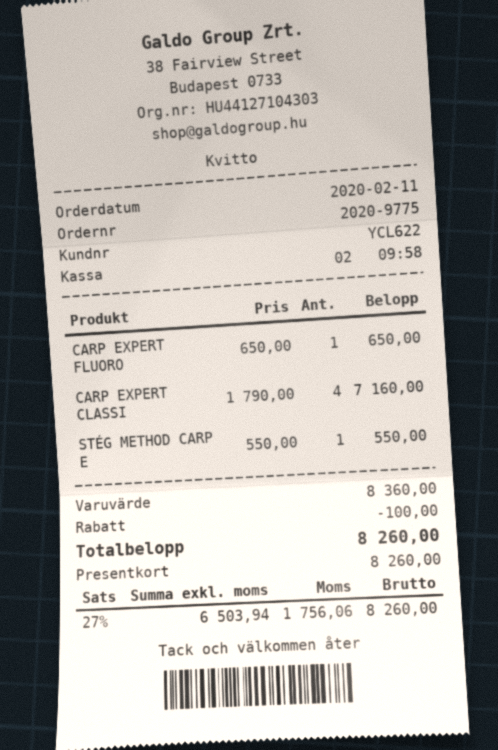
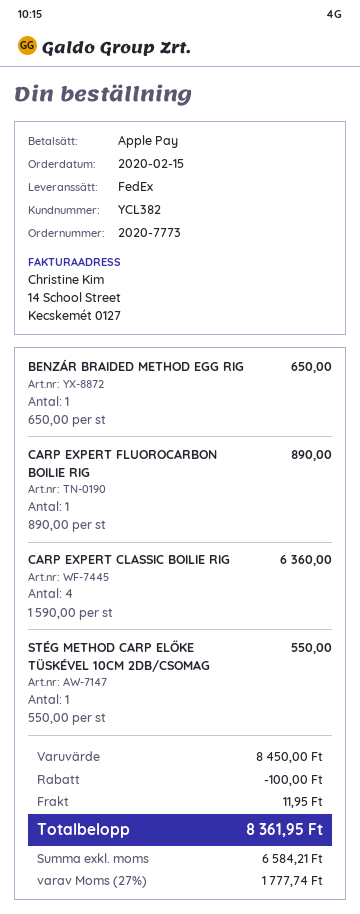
order number: 2020-9775 -> 2020-7773
order date: 2020-02-11 -> 2020-02-15
customer number: YCL622 -> YCL382
payment method: gift card -> Apple Pay
CARP EXPERT FLUORO: 1 x 650.00 = 650.00 -> 1 x 890.00 = 890.00
CARP EXPERT CLASSI: 4 x 1790.00 = 7160.00 -> 4 x 1590.00 = 6360.00
BENZÁR BRAIDED METHOD EGG RIG: none -> 1 x 650.00 = 650.00
subtotal: 8360.00 -> 8450.00
shipping: none -> 11.95
net: 6503.94 -> 6584.21
tax: 27% = 1756.06 -> 27% = 1777.74
total: 8260.00 -> 8361.95

